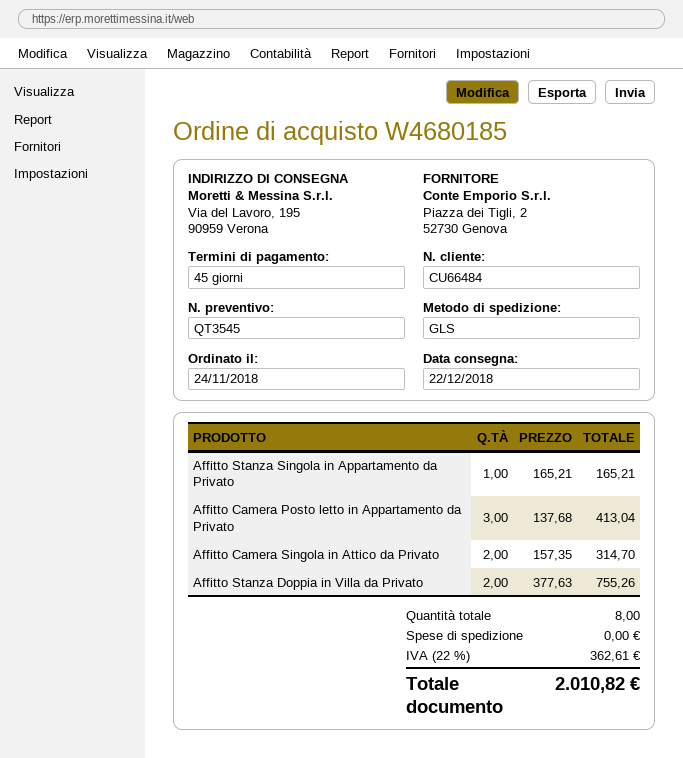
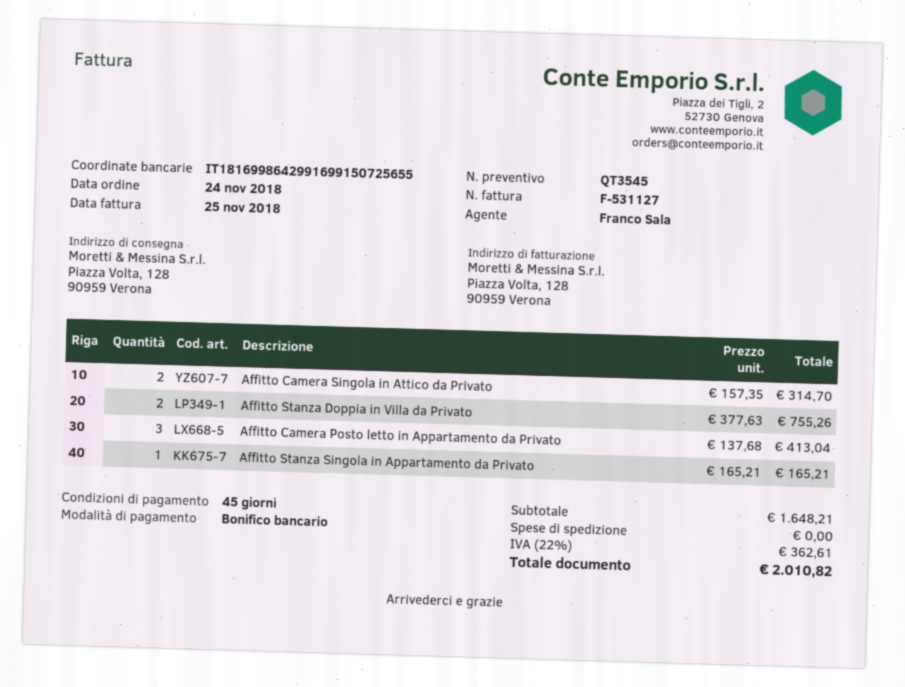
ship to: Via del Lavoro, 195, 90959 Verona -> Piazza Volta, 128, 90959 Verona

